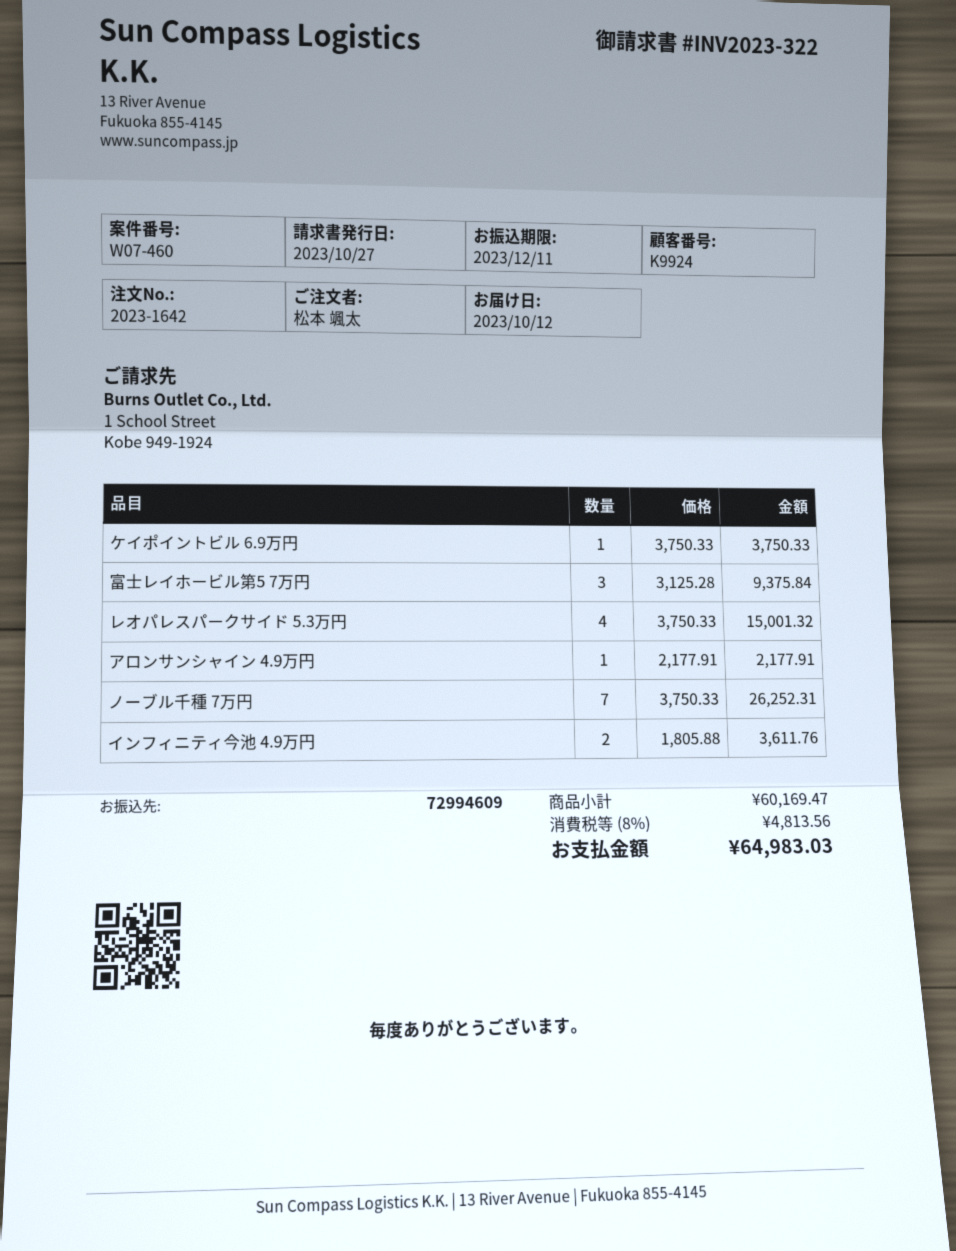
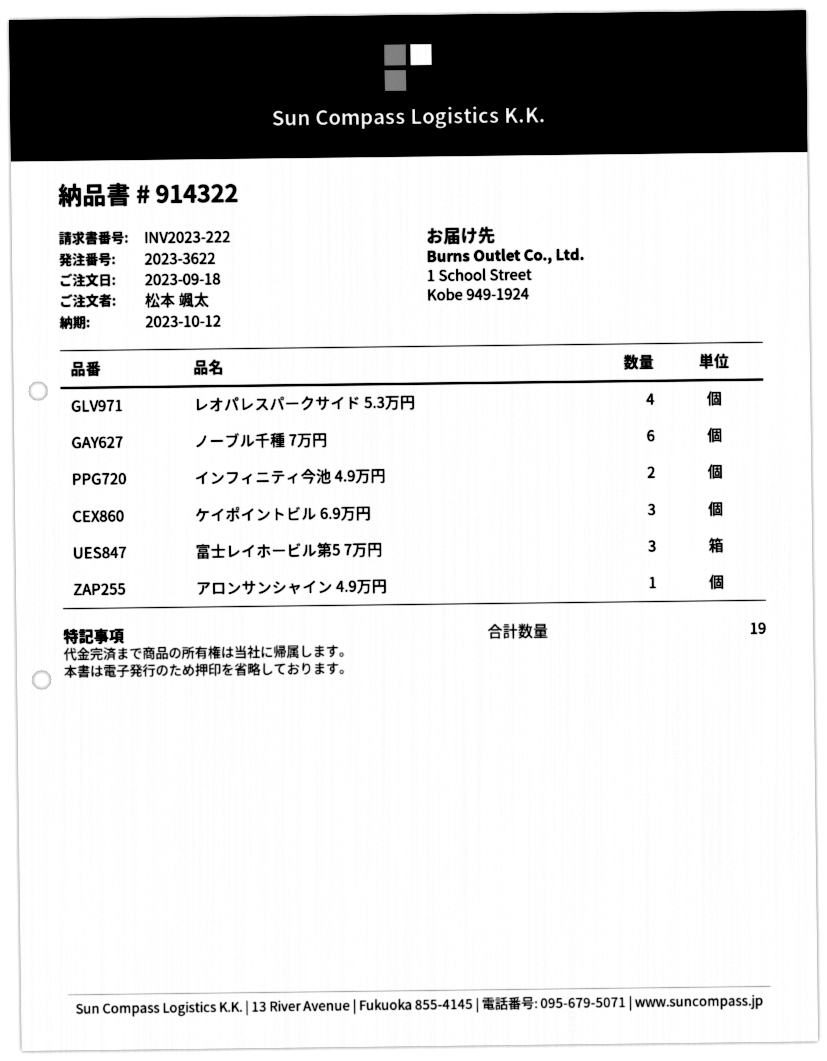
order number: 2023-1642 -> 2023-3622
invoice number: INV2023-322 -> INV2023-222
ケイポイントビル 6.9万円: 1 -> 3
ノーブル千種 7万円: 7 -> 6

